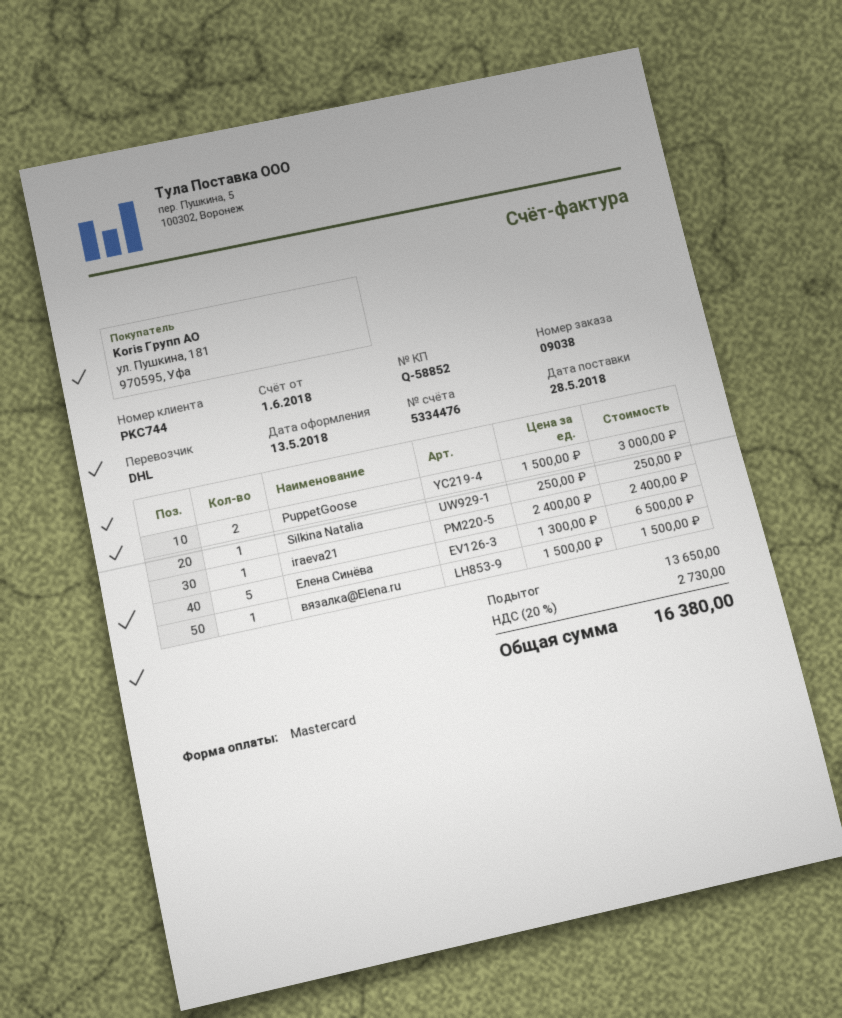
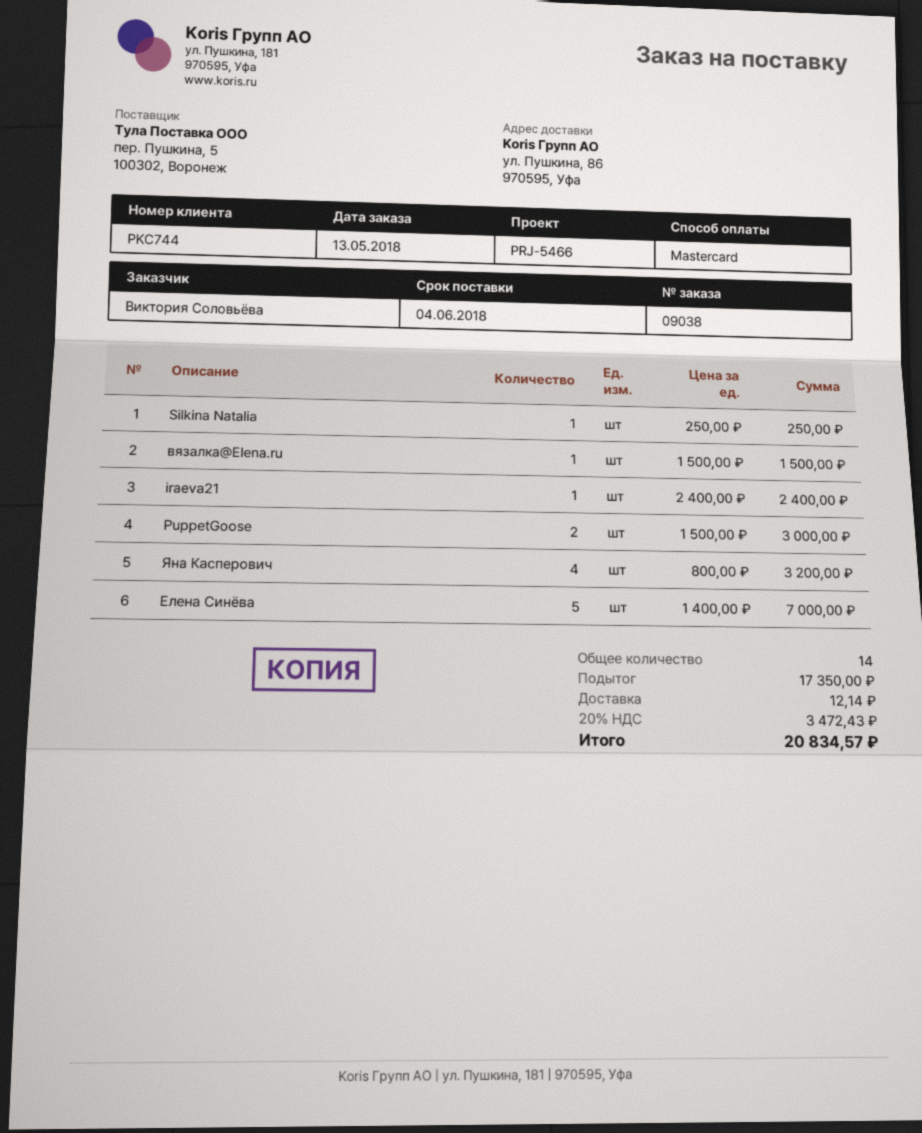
delivery date: 2018-05-28 -> 2018-06-04
Елена Синёва: 5 x 1300.00 = 6500.00 -> 5 x 1400.00 = 7000.00
Яна Касперович: none -> 4 x 800.00 = 3200.00
subtotal: 13650.00 -> 17350.00
shipping: none -> 12.14
tax: 20% = 2730.00 -> 20% = 3472.43
total: 16380.00 -> 20834.57

